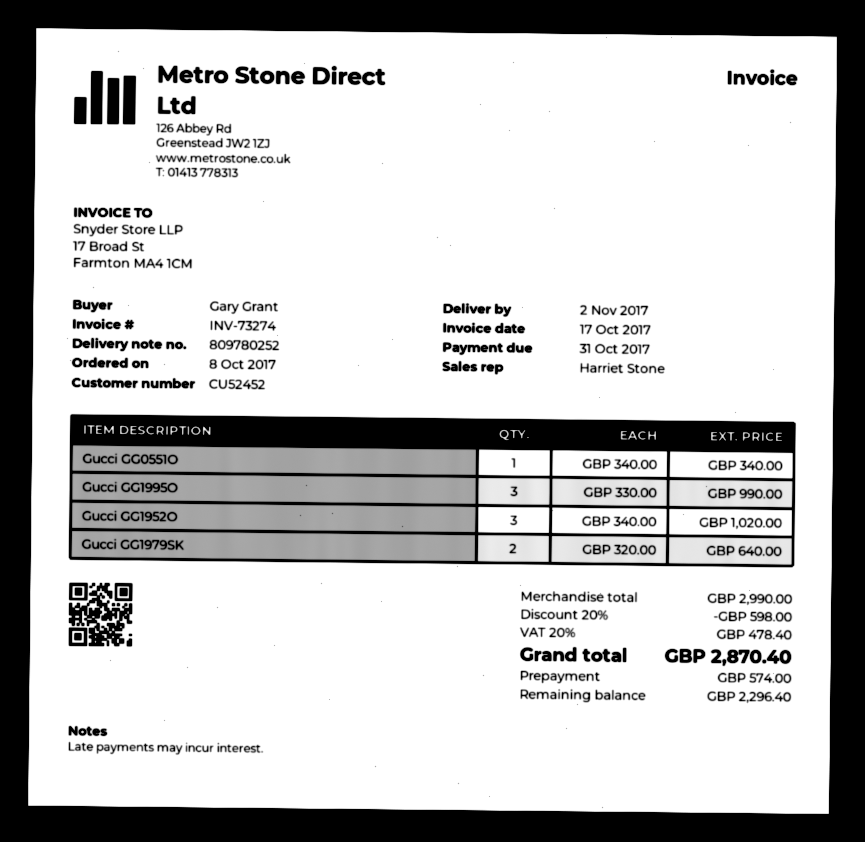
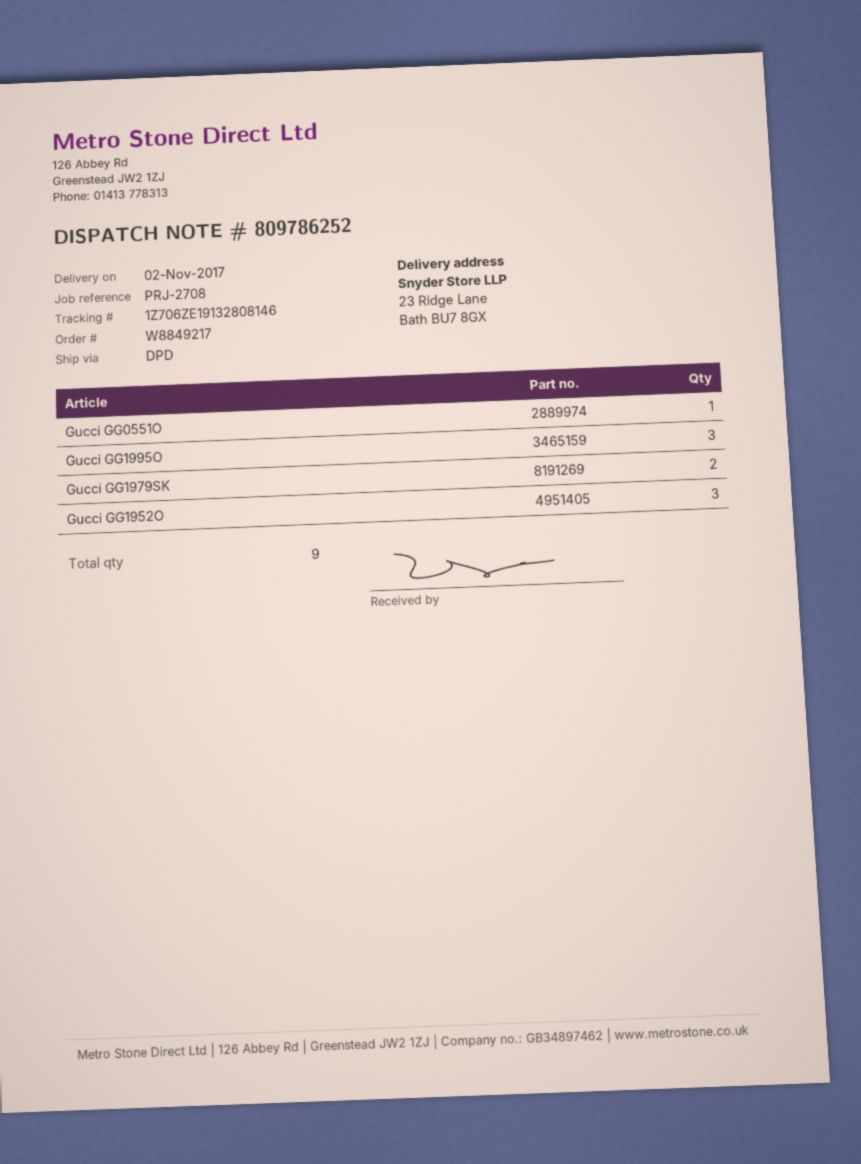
delivery note number: 809780252 -> 809786252

